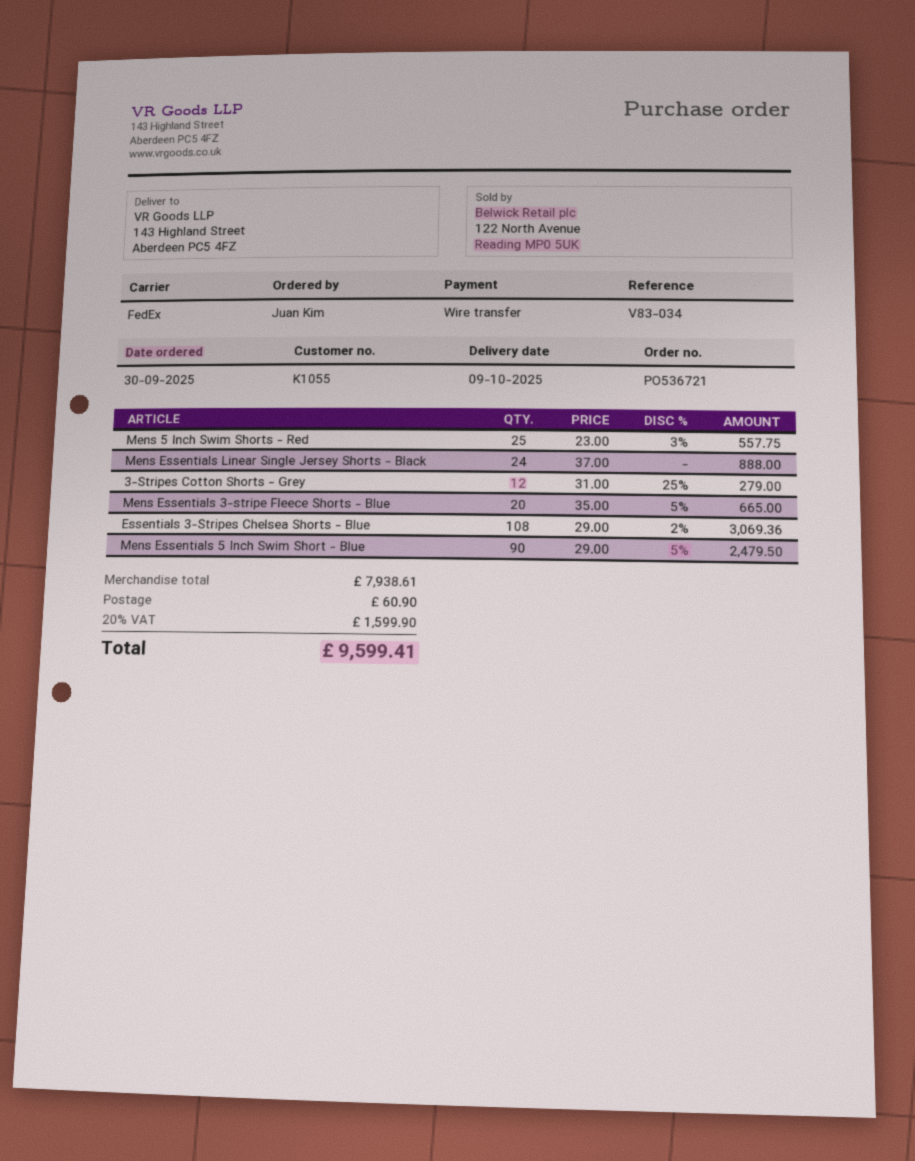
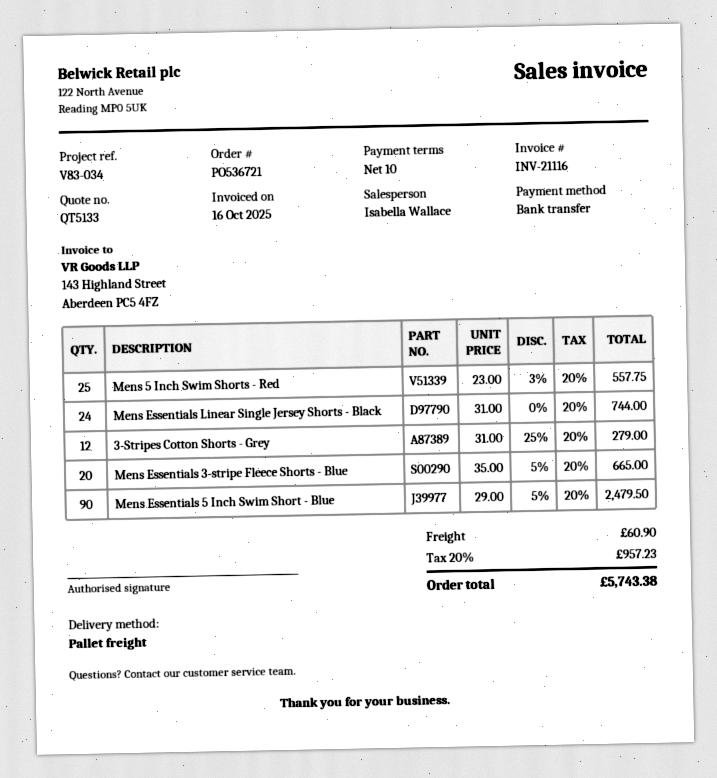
shipping method: FedEx -> pallet freight
Mens Essentials Linear Single Jersey Shorts - Black: 24 x 37.00 = 888.00 -> 24 x 31.00 = 744.00
Essentials 3-Stripes Chelsea Shorts - Blue: 108 x 29.00 - 2% = 3069.36 -> none
tax: 20% = 1599.90 -> 20% = 957.23
total: 9599.41 -> 5743.38

